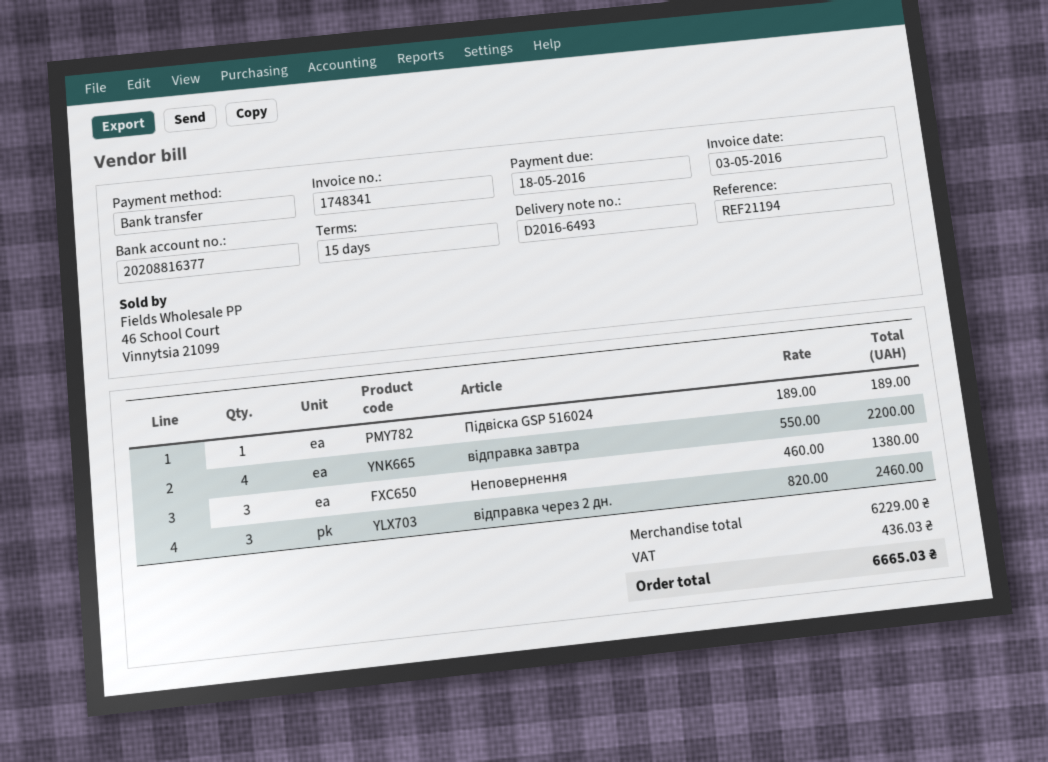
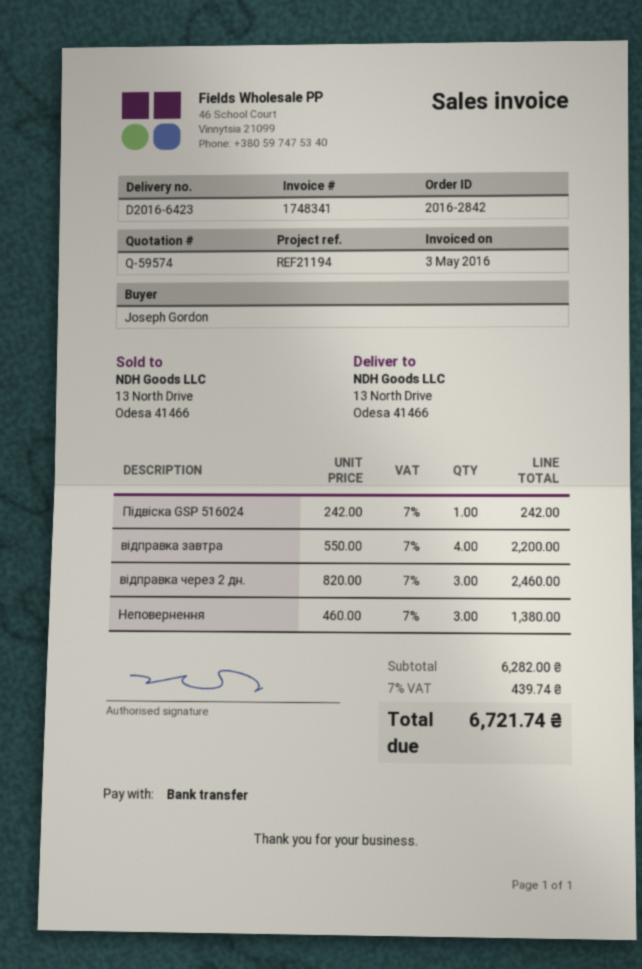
delivery note number: D2016-6493 -> D2016-6423
Підвіска GSP 516024: 1 x 189.00 = 189.00 -> 1 x 242.00 = 242.00
subtotal: 6229.00 -> 6282.00
tax: 436.03 -> 439.74
total: 6665.03 -> 6721.74

